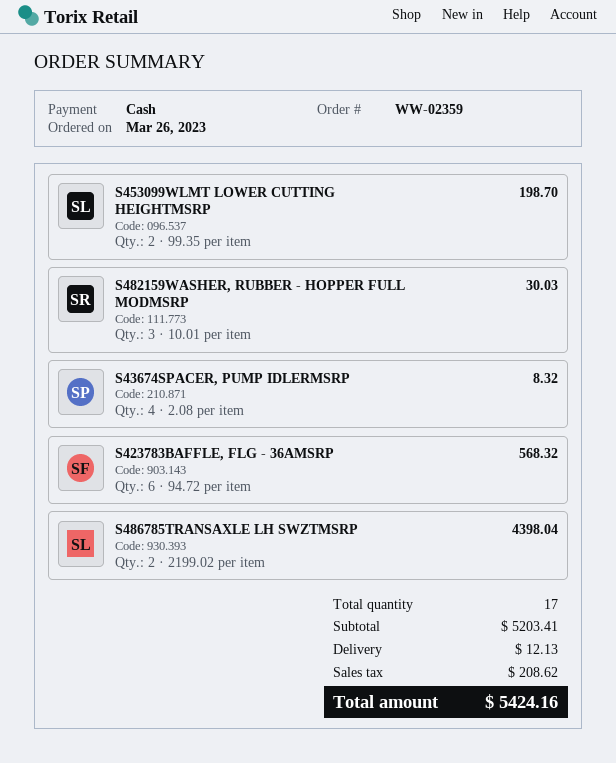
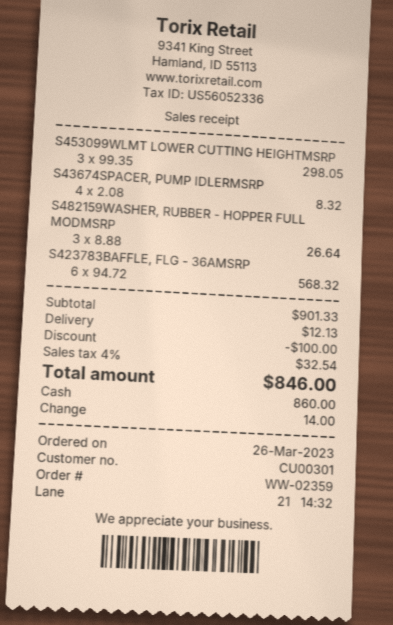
S453099WLMT LOWER CUTTING HEIGHTMSRP: 2 x 99.35 = 198.70 -> 3 x 99.35 = 298.05
S482159WASHER, RUBBER - HOPPER FULL MODMSRP: 3 x 10.01 = 30.03 -> 3 x 8.88 = 26.64
S486785TRANSAXLE LH SWZTMSRP: 2 x 2199.02 = 4398.04 -> none
subtotal: 5203.41 -> 901.33
discount: none -> 100.00
tax: 208.62 -> 32.54
total: 5424.16 -> 846.00

